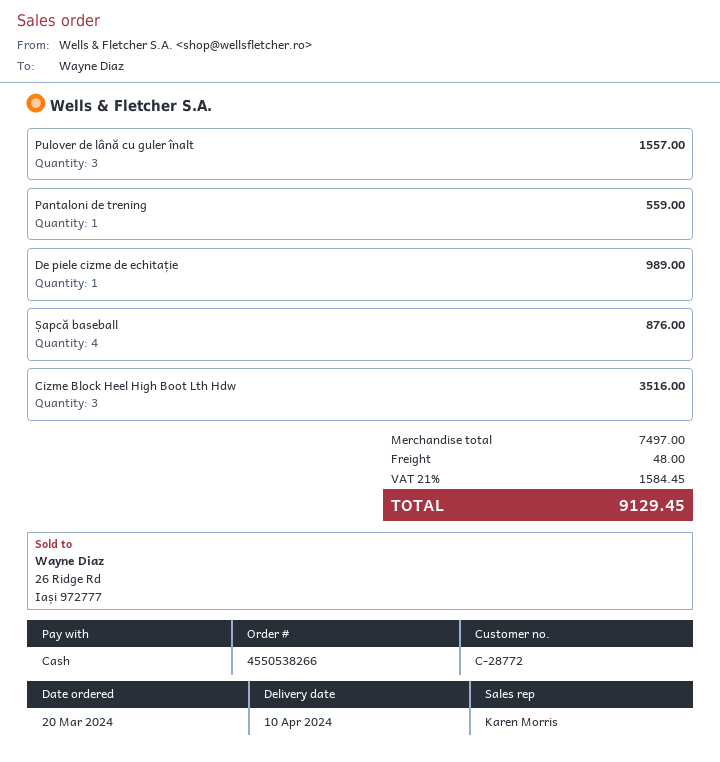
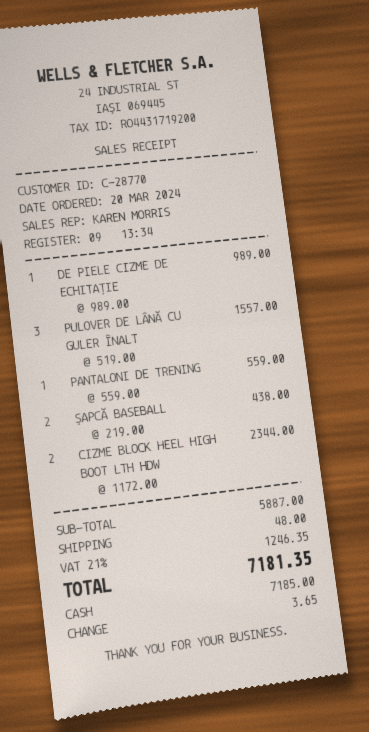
customer number: C-28772 -> C-28770
Șapcă baseball: 4 for 876.00 -> 2 for 438.00
Cizme Block Heel High Boot Lth Hdw: 3 for 3516.00 -> 2 for 2344.00
subtotal: 7497.00 -> 5887.00
tax: 21% = 1584.45 -> 21% = 1246.35
total: 9129.45 -> 7181.35

